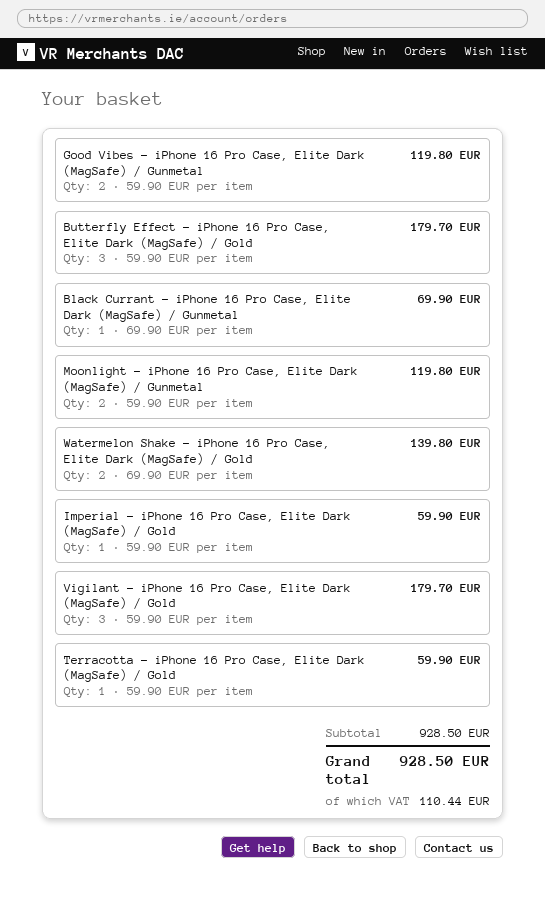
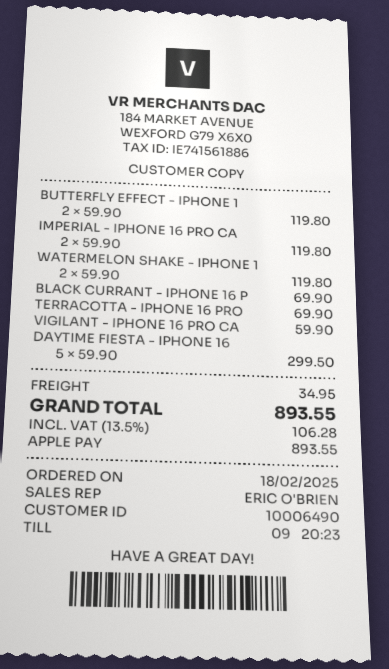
Good Vibes - iPhone 16 Pro Case, Elite Dark (MagSafe) / Gunmetal: 2 x 59.90 = 119.80 -> none
Butterfly Effect - iPhone 16 Pro Case, Elite Dark (MagSafe) / Gold: 3 x 59.90 = 179.70 -> 2 x 59.90 = 119.80
Moonlight - iPhone 16 Pro Case, Elite Dark (MagSafe) / Gunmetal: 2 x 59.90 = 119.80 -> none
Watermelon Shake - iPhone 16 Pro Case, Elite Dark (MagSafe) / Gold: 2 x 69.90 = 139.80 -> 2 x 59.90 = 119.80
Imperial - iPhone 16 Pro Case, Elite Dark (MagSafe) / Gold: 1 x 59.90 = 59.90 -> 2 x 59.90 = 119.80
Vigilant - iPhone 16 Pro Case, Elite Dark (MagSafe) / Gold: 3 x 59.90 = 179.70 -> 1 x 59.90 = 59.90
Terracotta - iPhone 16 Pro Case, Elite Dark (MagSafe) / Gold: 1 x 59.90 = 59.90 -> 1 x 69.90 = 69.90
DAYTIME FIESTA - IPHONE 16: none -> 5 x 59.90 = 299.50
shipping: none -> 34.95
tax: 110.44 -> 106.28
total: 928.50 -> 893.55

